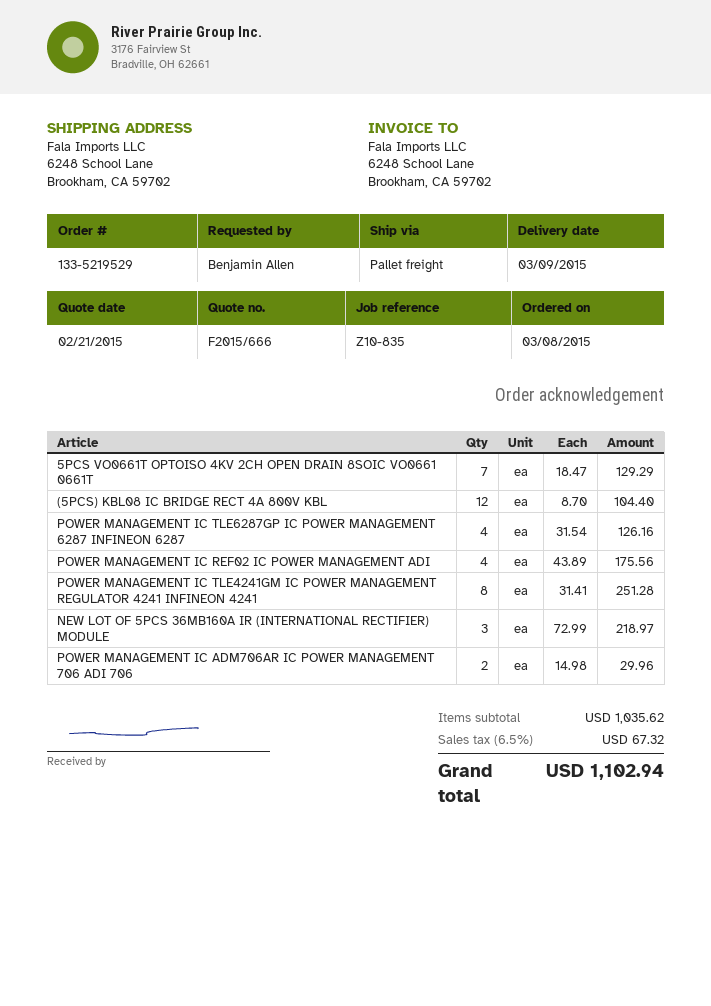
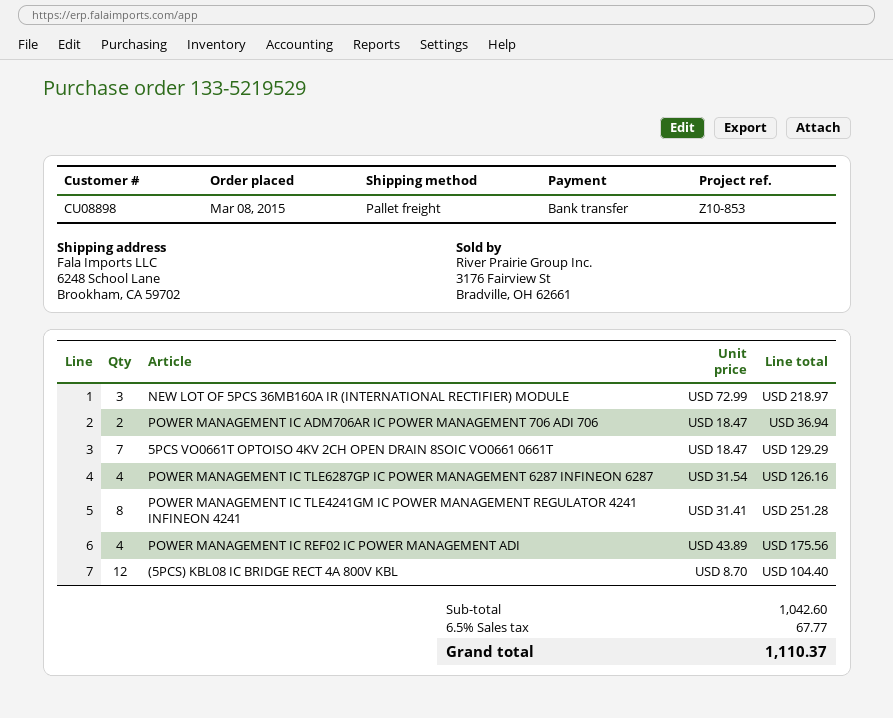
reference: Z10-835 -> Z10-853
POWER MANAGEMENT IC ADM706AR IC POWER MANAGEMENT 706 ADI 706: 2 x 14.98 = 29.96 -> 2 x 18.47 = 36.94
subtotal: 1035.62 -> 1042.60
tax: 6.5% = 67.32 -> 6.5% = 67.77
total: 1102.94 -> 1110.37

